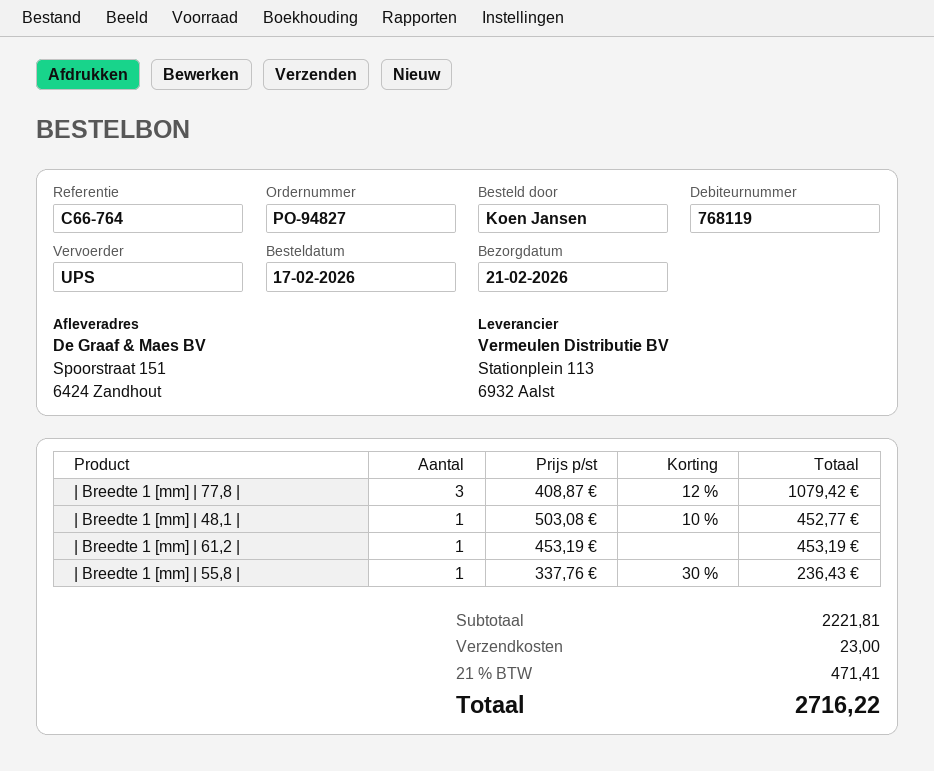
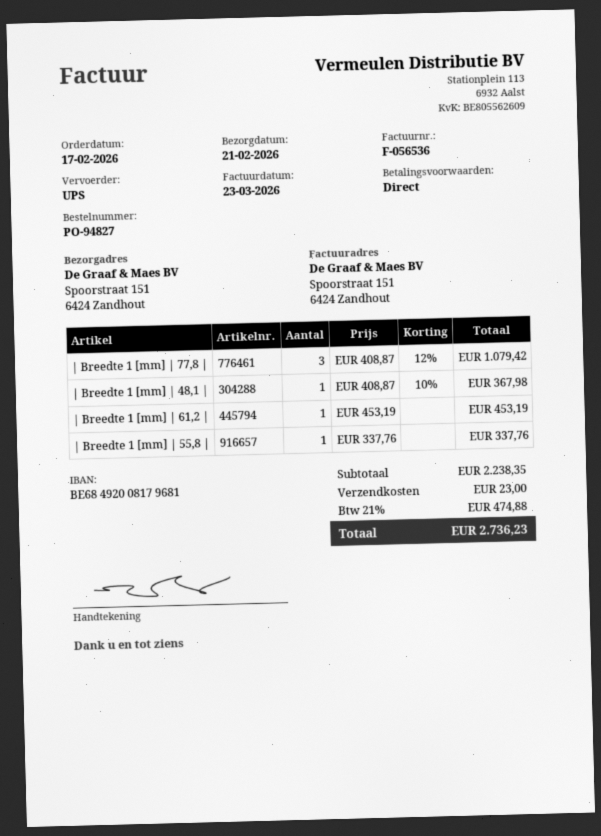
| Breedte 1 [mm] | 48,1 |: 1 x 503.08 - 10% = 452.77 -> 1 x 408.87 - 10% = 367.98
| Breedte 1 [mm] | 55,8 |: 1 x 337.76 - 30% = 236.43 -> 1 x 337.76 = 337.76
subtotal: 2221.81 -> 2238.35
tax: 21% = 471.41 -> 21% = 474.88
total: 2716.22 -> 2736.23

